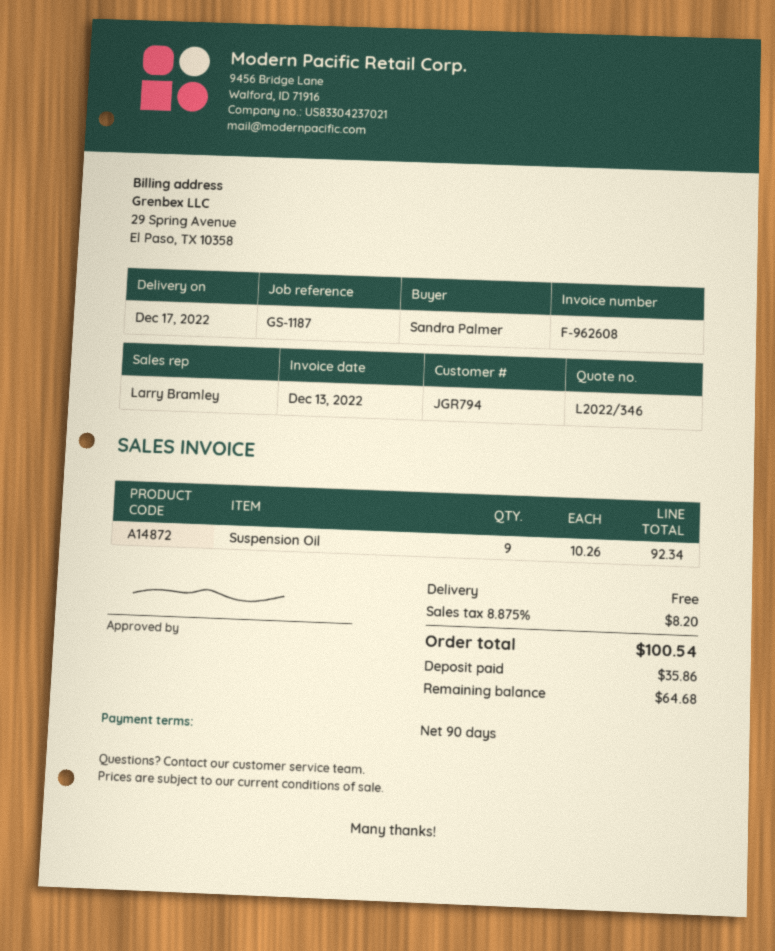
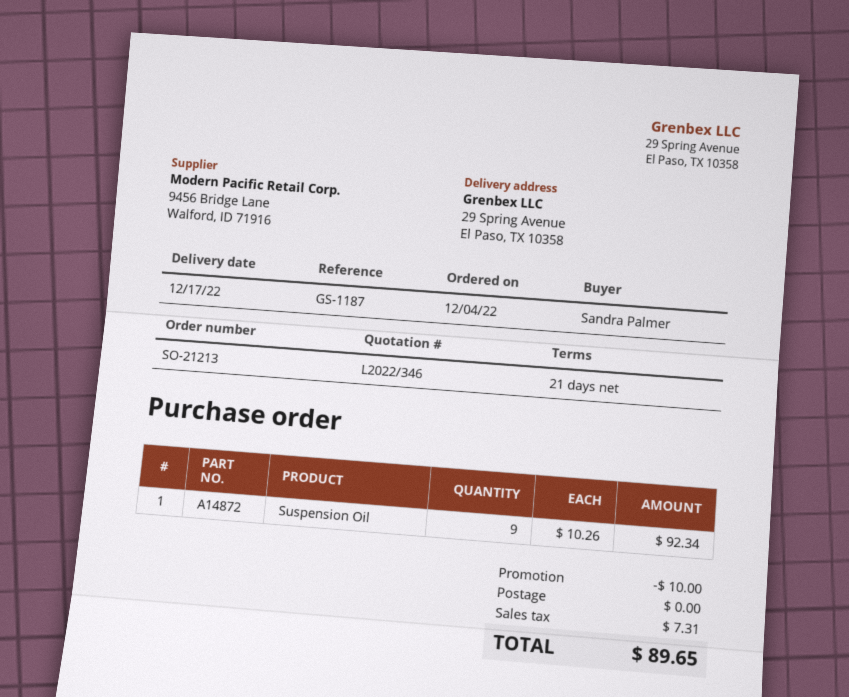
payment terms: 90 days -> 21 days
discount: none -> 10.00
tax: 8.20 -> 7.31
total: 100.54 -> 89.65

